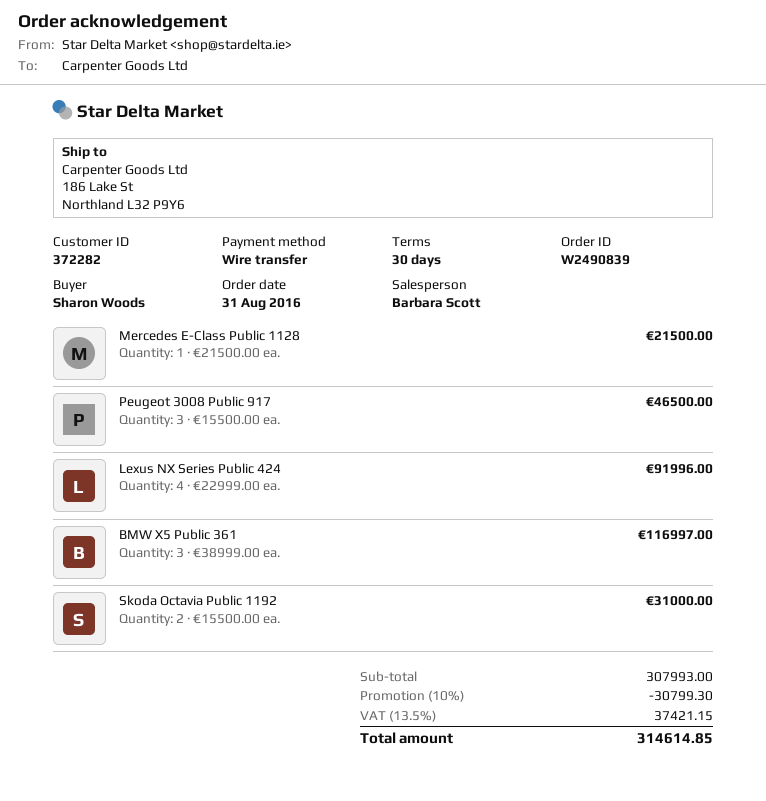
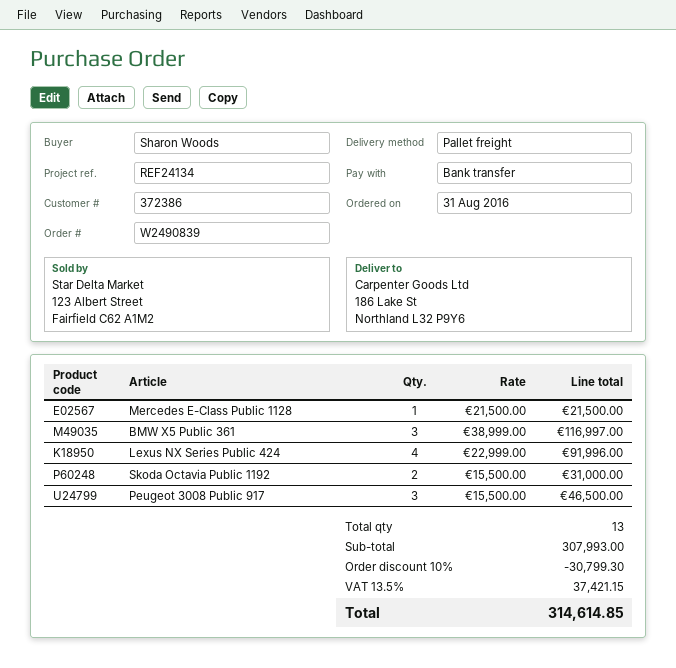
customer number: 372282 -> 372386

